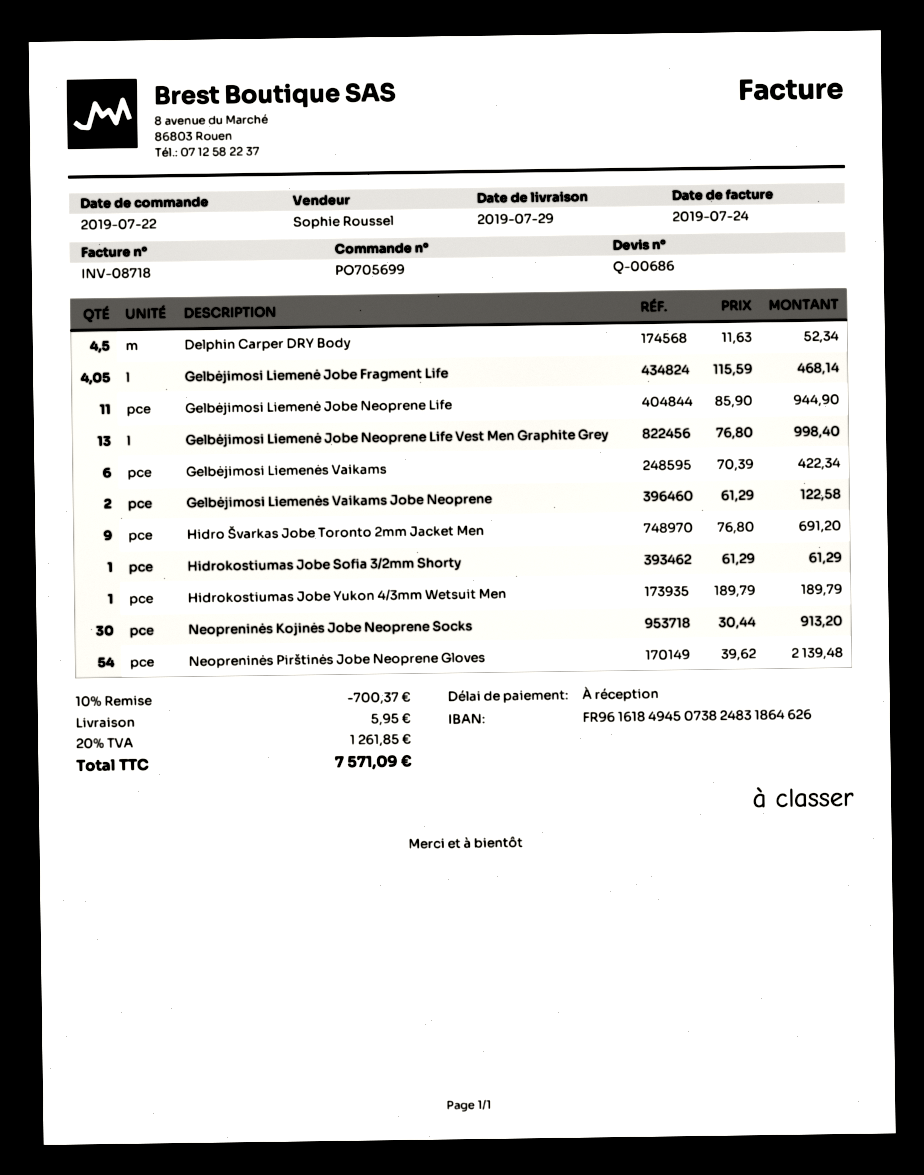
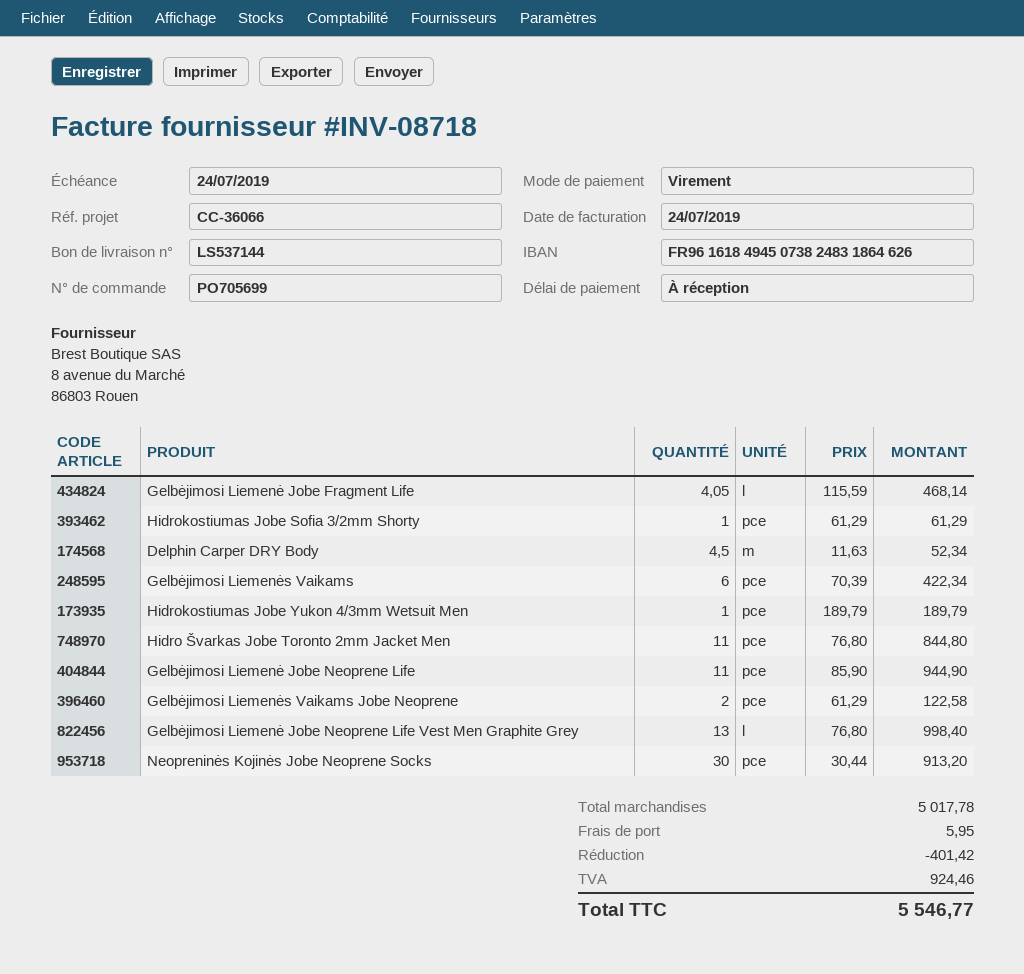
Hidro Švarkas Jobe Toronto 2mm Jacket Men: 9 x 76.80 = 691.20 -> 11 x 76.80 = 844.80
Neopreninės Pirštinės Jobe Neoprene Gloves: 54 x 39.62 = 2139.48 -> none
discount: 700.37 -> 401.42
tax: 1261.85 -> 924.46
total: 7571.09 -> 5546.77

